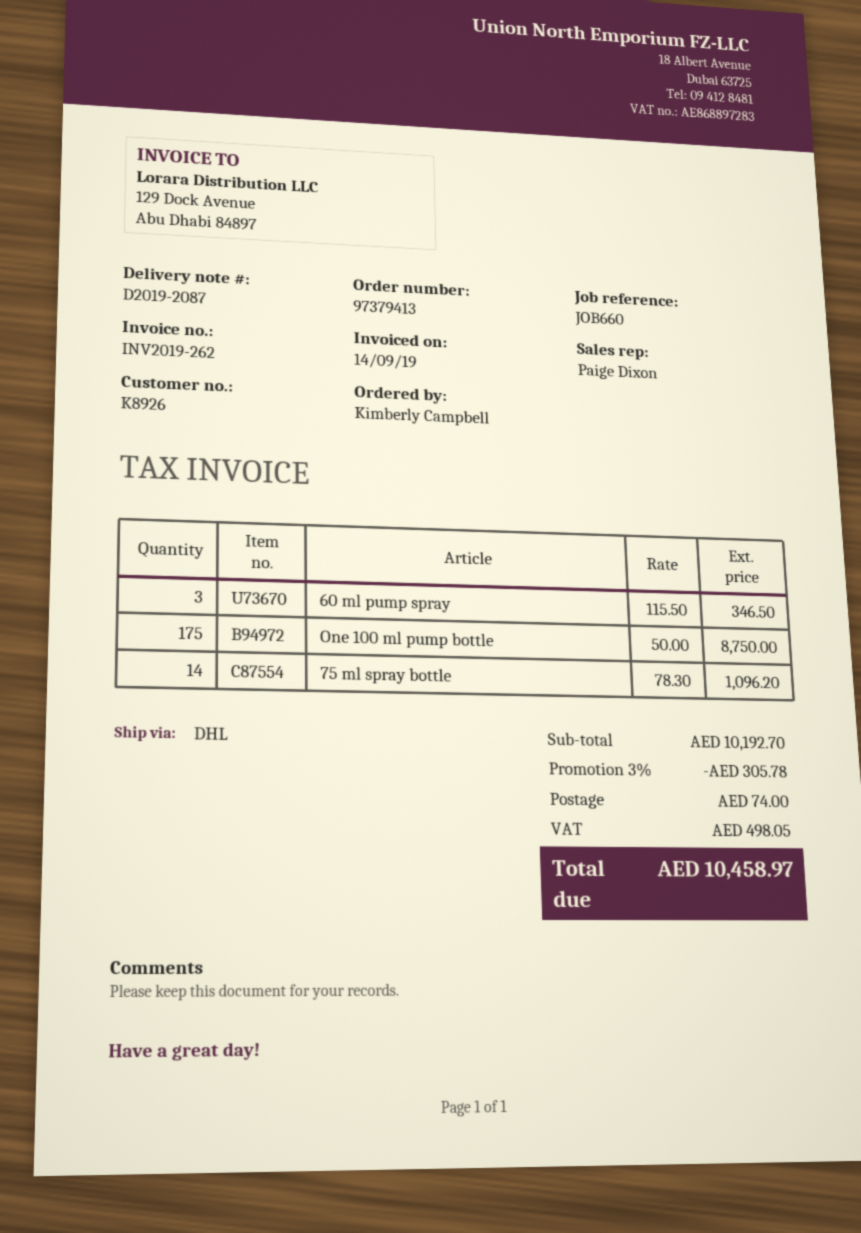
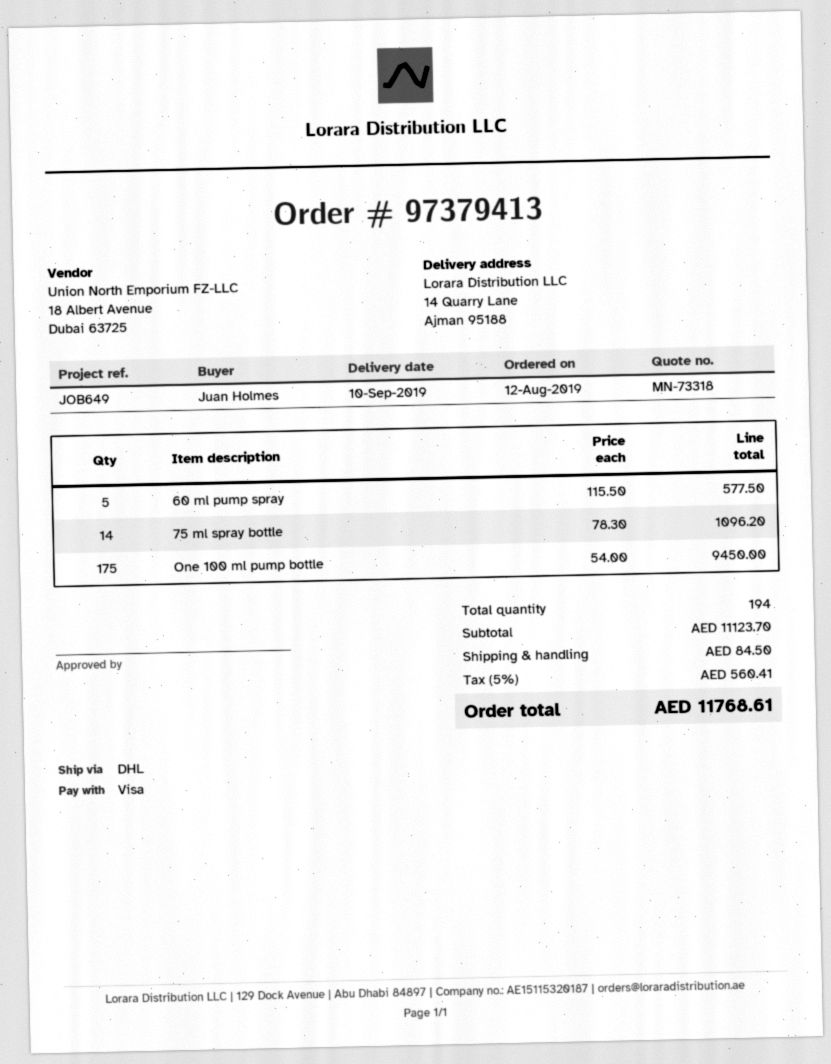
reference: JOB660 -> JOB649
ordered by: Kimberly Campbell -> Juan Holmes
60 ml pump spray: 3 x 115.50 = 346.50 -> 5 x 115.50 = 577.50
One 100 ml pump bottle: 175 x 50.00 = 8750.00 -> 175 x 54.00 = 9450.00
subtotal: 10192.70 -> 11123.70
discount: 3% = 305.78 -> none
shipping: 74.00 -> 84.50
tax: 498.05 -> 560.41
total: 10458.97 -> 11768.61

